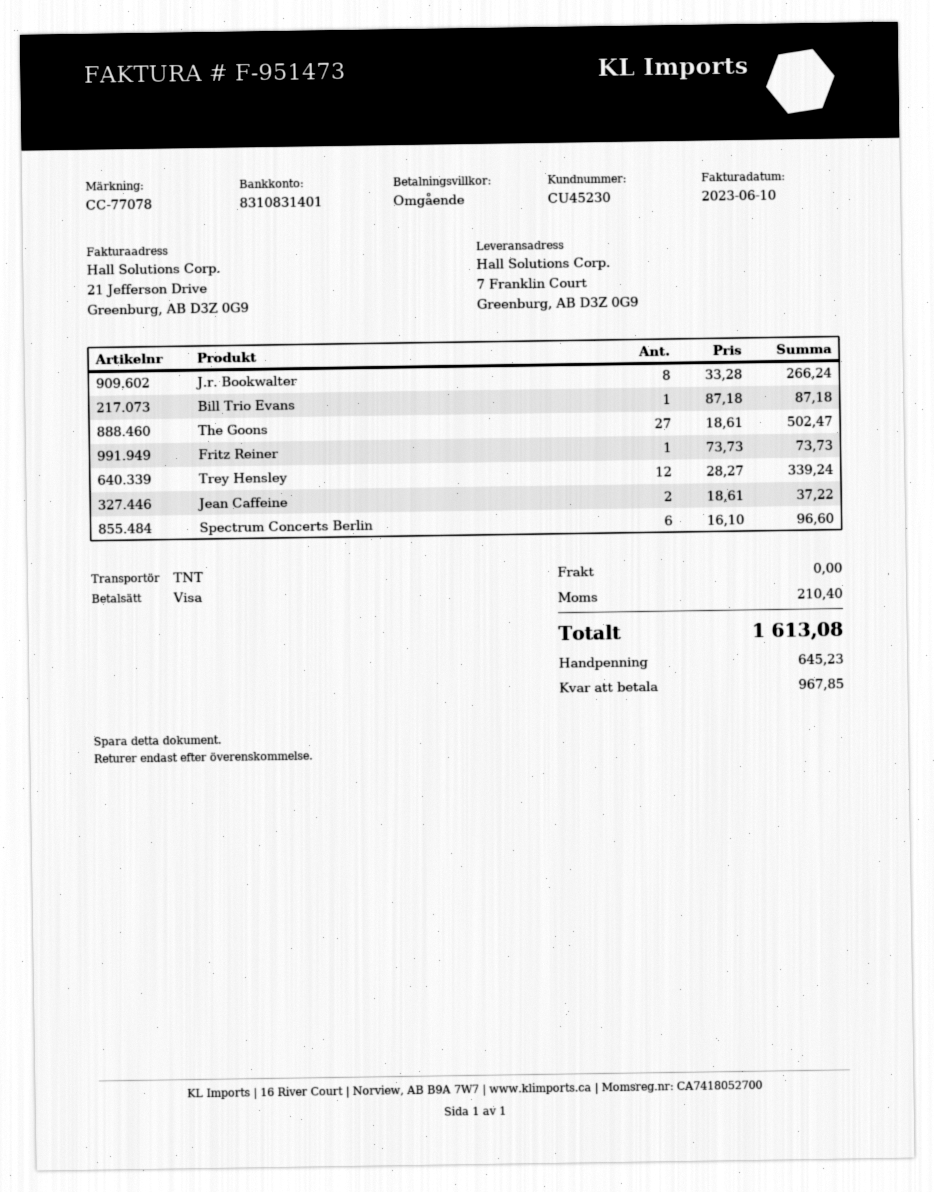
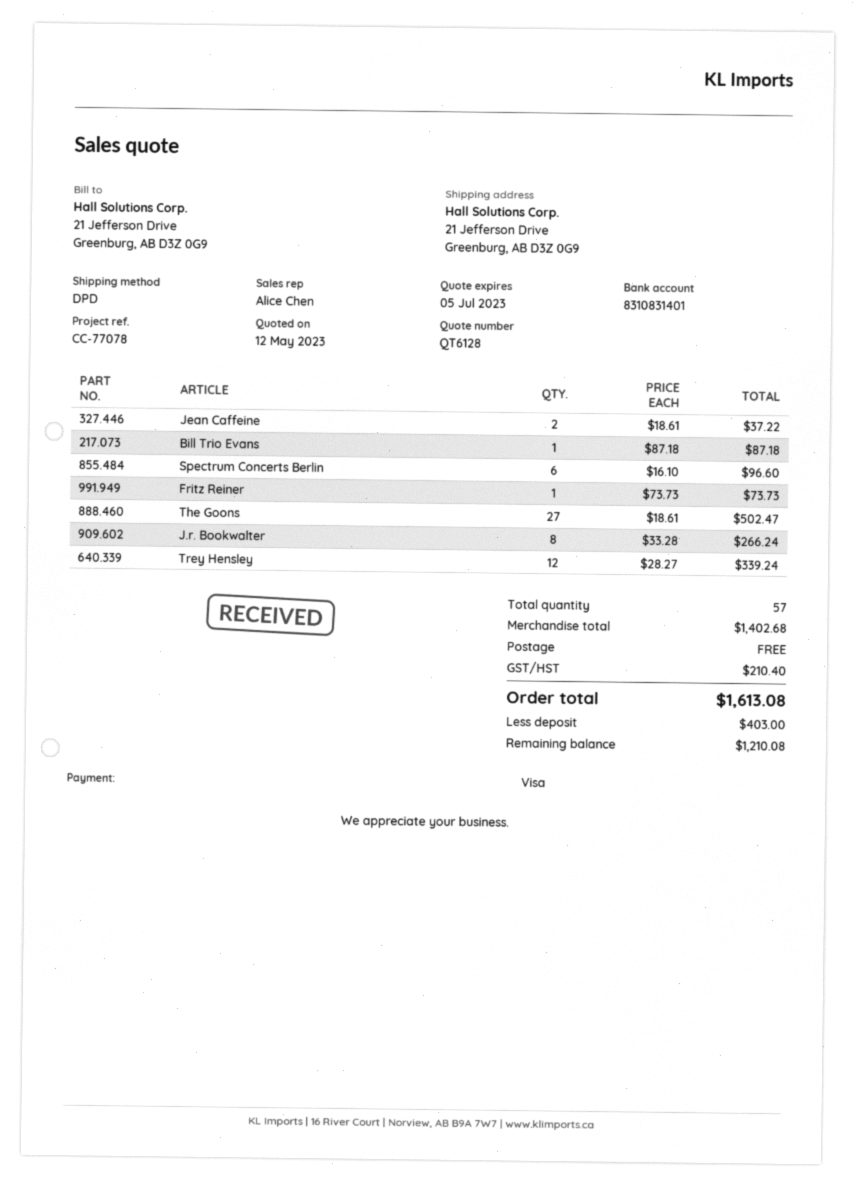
shipping method: TNT -> DPD
ship to: 7 Franklin Court, Greenburg, AB D3Z 0G9 -> 21 Jefferson Drive, Greenburg, AB D3Z 0G9
deposit: 645.23 -> 403.00
balance: 967.85 -> 1210.08

